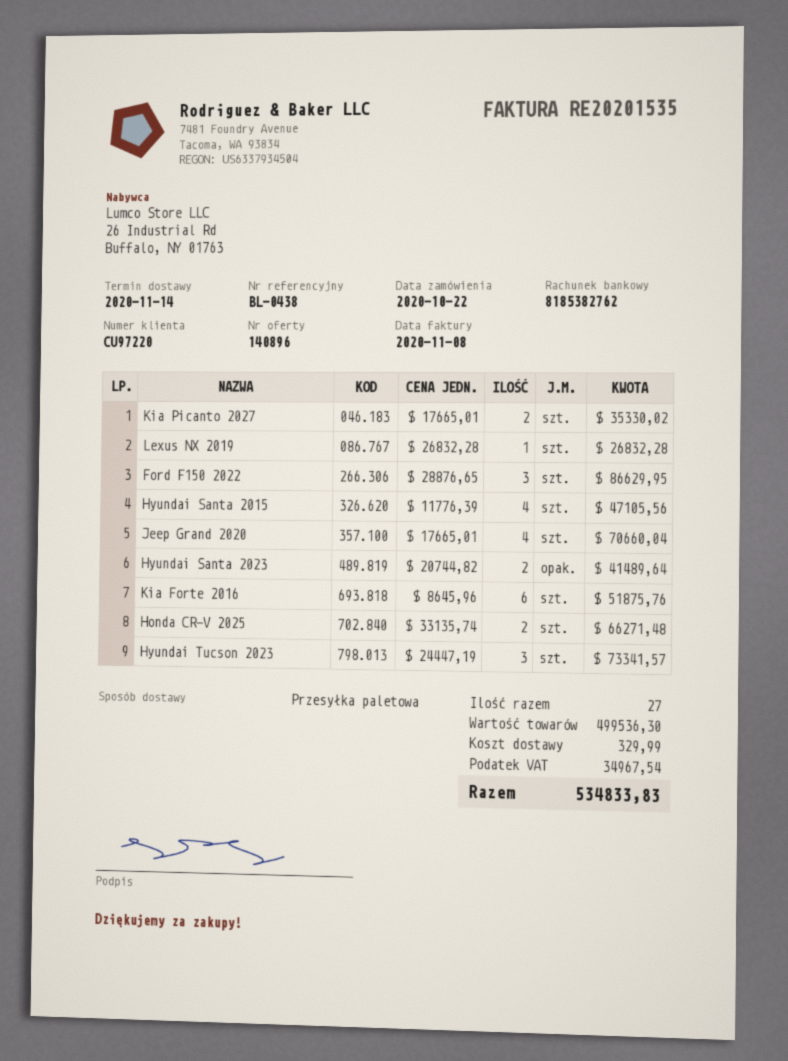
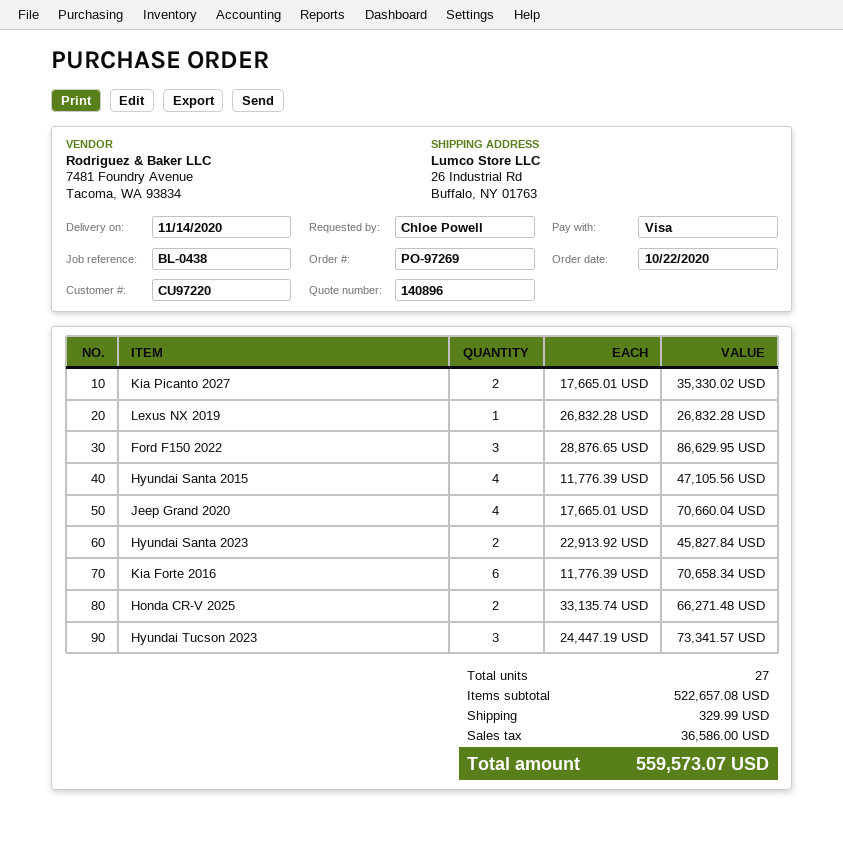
Hyundai Santa 2023: 2 x 20744.82 = 41489.64 -> 2 x 22913.92 = 45827.84
Kia Forte 2016: 6 x 8645.96 = 51875.76 -> 6 x 11776.39 = 70658.34
subtotal: 499536.30 -> 522657.08
tax: 34967.54 -> 36586.00
total: 534833.83 -> 559573.07

